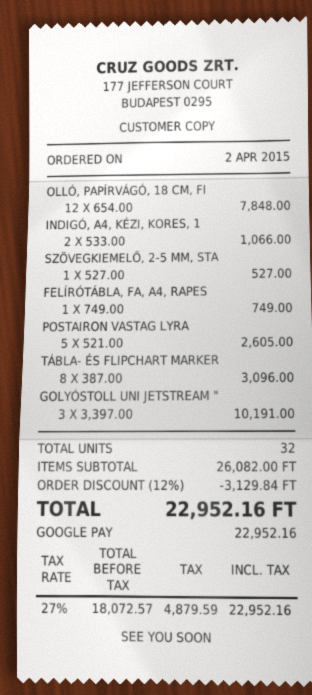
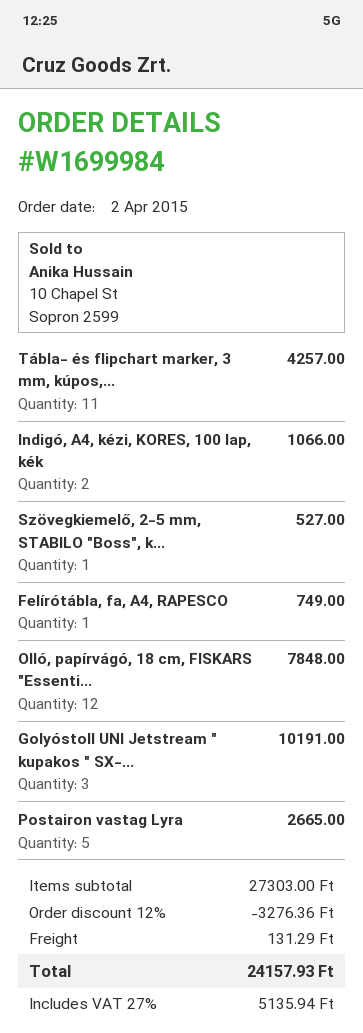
POSTAIRON VASTAG LYRA: 5 for 2605.00 -> 5 for 2665.00
TÁBLA- ÉS FLIPCHART MARKER: 8 for 3096.00 -> 11 for 4257.00
subtotal: 26082.00 -> 27303.00
discount: 12% = 3129.84 -> 12% = 3276.36
shipping: none -> 131.29
tax: 27% = 4879.59 -> 27% = 5135.94
total: 22952.16 -> 24157.93

